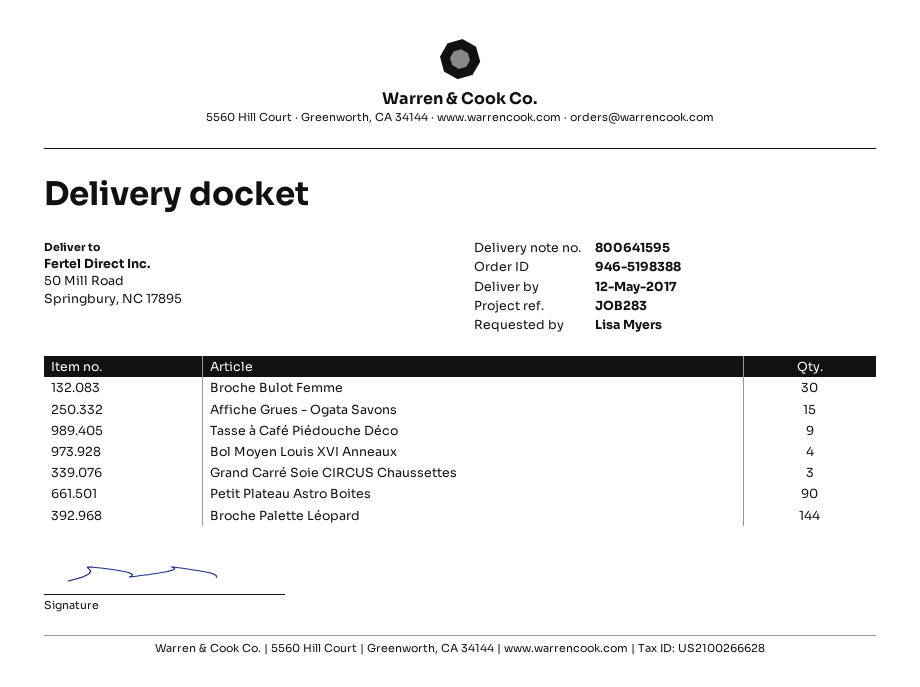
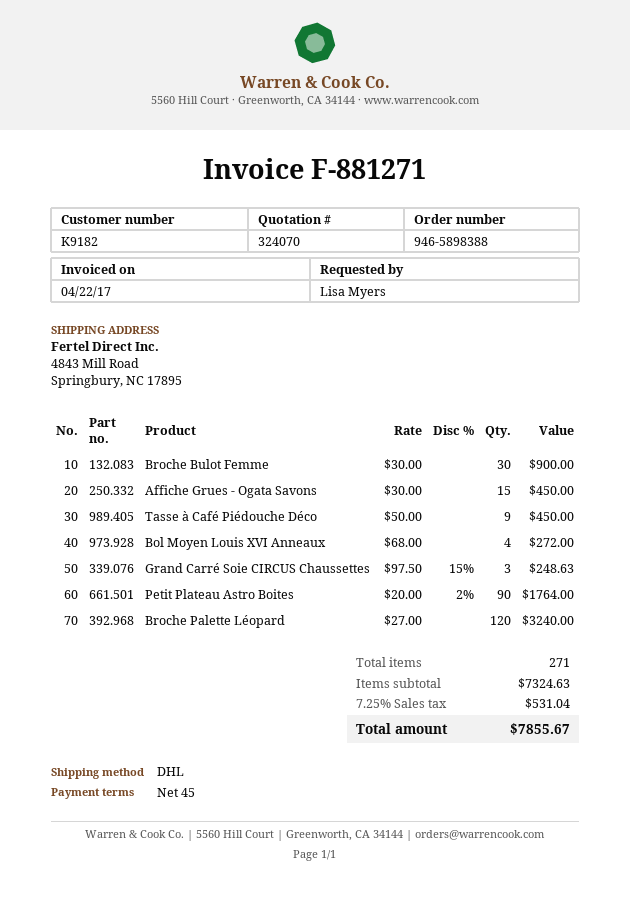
order number: 946-5198388 -> 946-5898388
ship to: 50 Mill Road, Springbury, NC 17895 -> 4843 Mill Road, Springbury, NC 17895
Broche Palette Léopard: 144 -> 120

